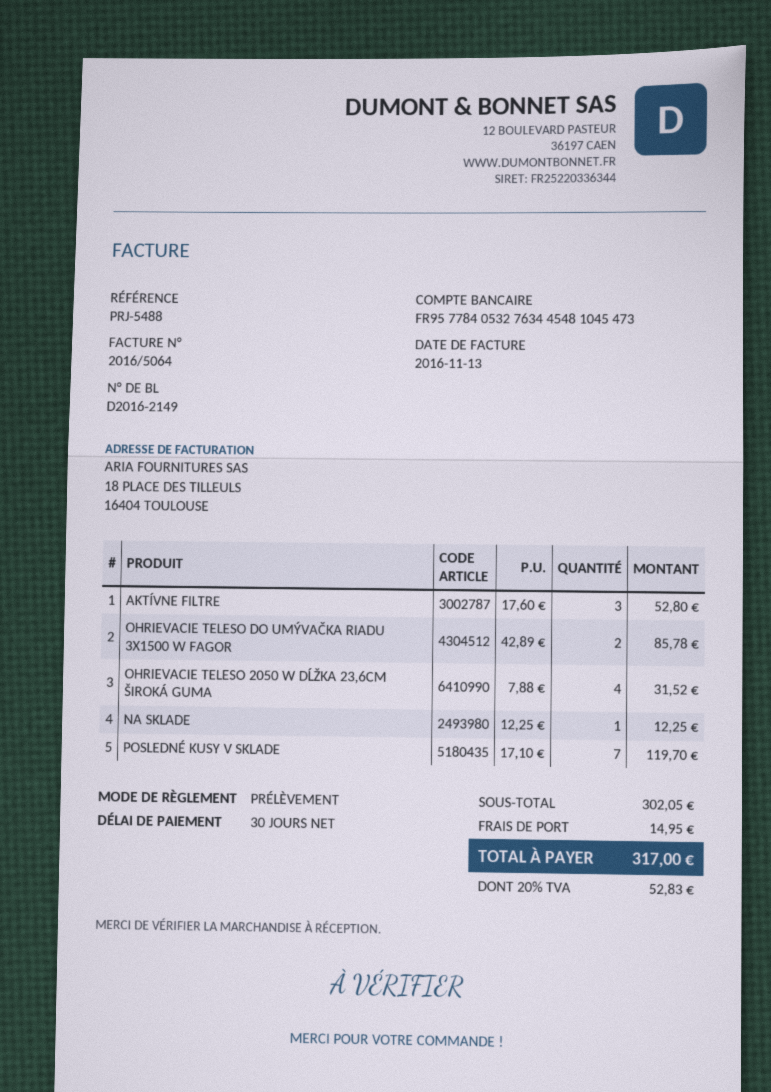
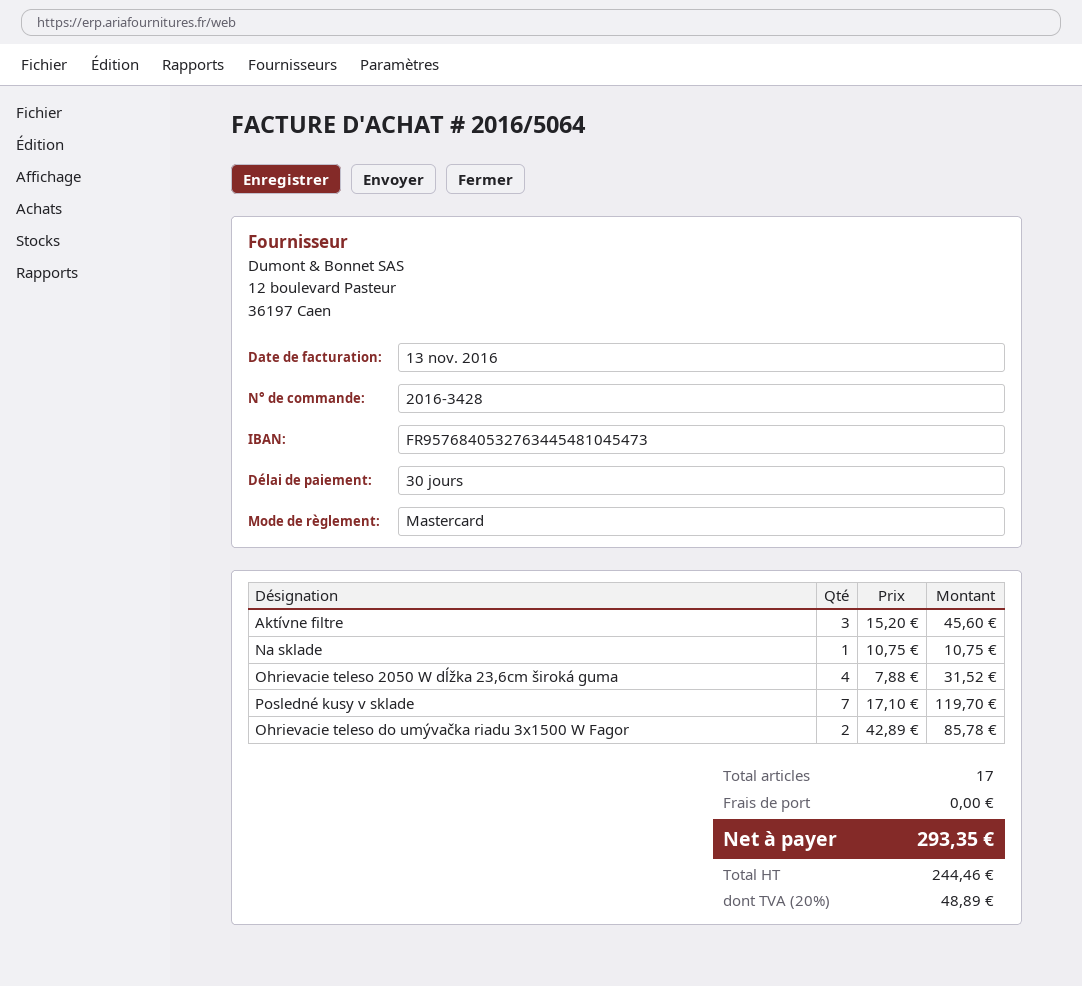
payment method: direct debit -> Mastercard
bank account: FR9577840532763445481045473 -> FR9576840532763445481045473
AKTÍVNE FILTRE: 3 x 17.60 = 52.80 -> 3 x 15.20 = 45.60
NA SKLADE: 1 x 12.25 = 12.25 -> 1 x 10.75 = 10.75
shipping: 14.95 -> 0.00
tax: 20% = 52.83 -> 20% = 48.89
total: 317.00 -> 293.35

